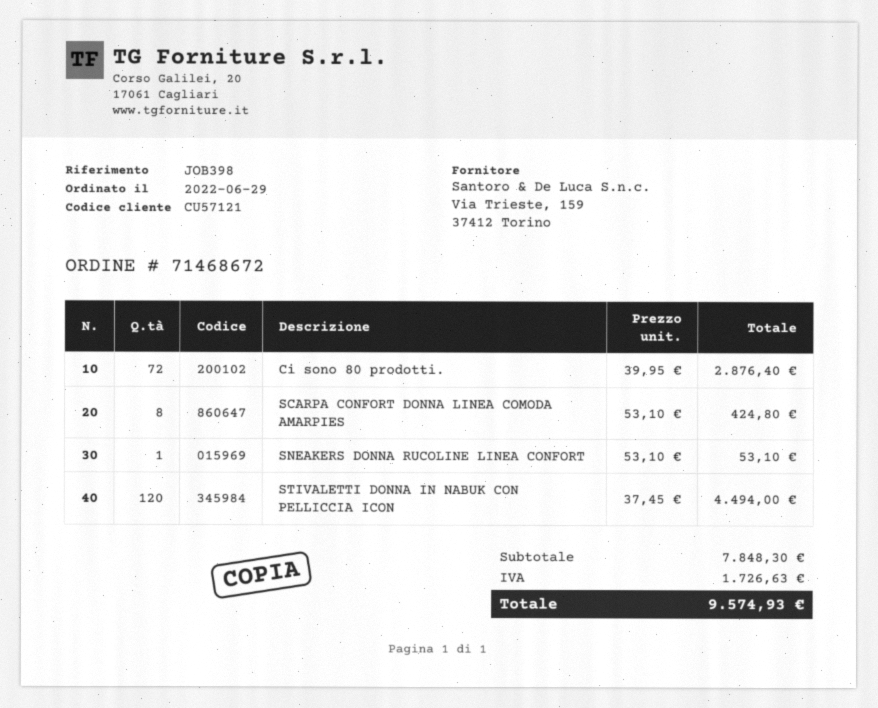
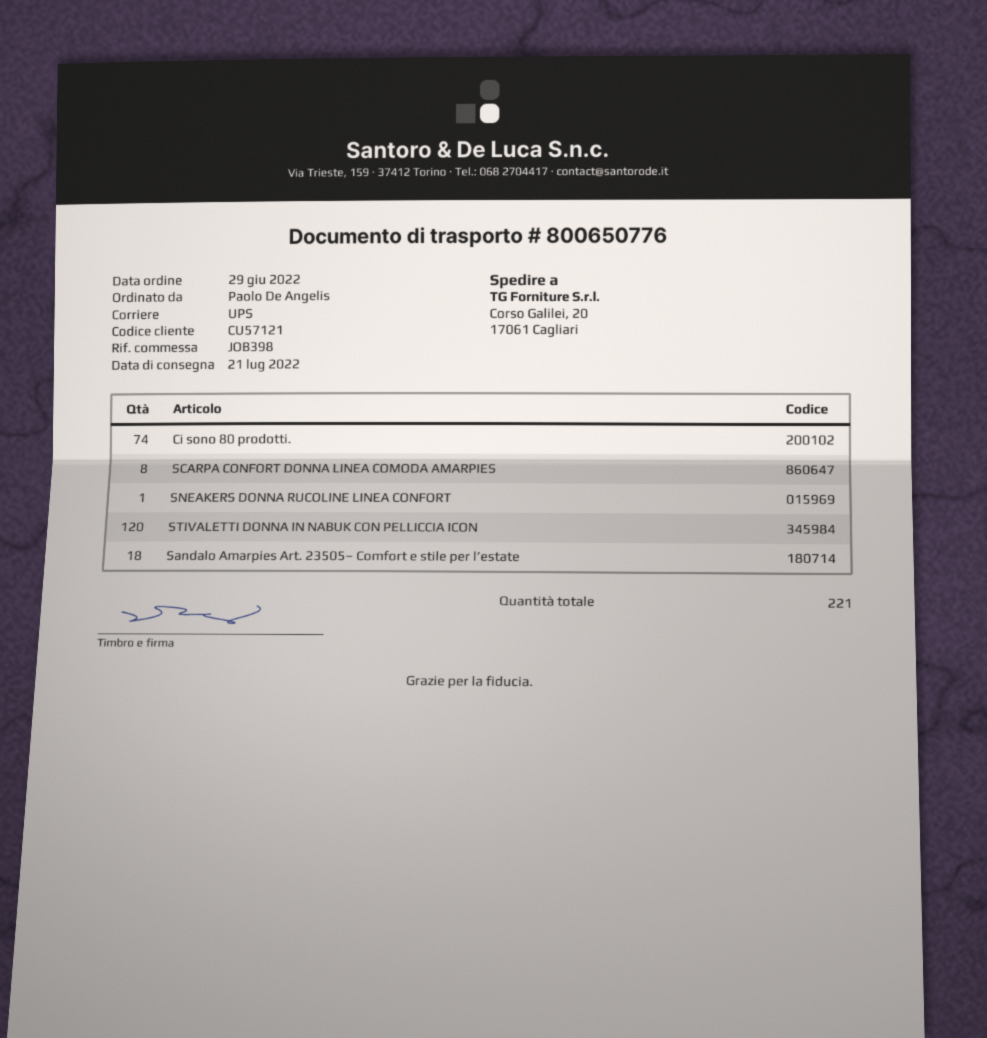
Ci sono 80 prodotti.: 72 -> 74
Sandalo Amarpies Art. 23505– Comfort e stile per l’estate: none -> 18

